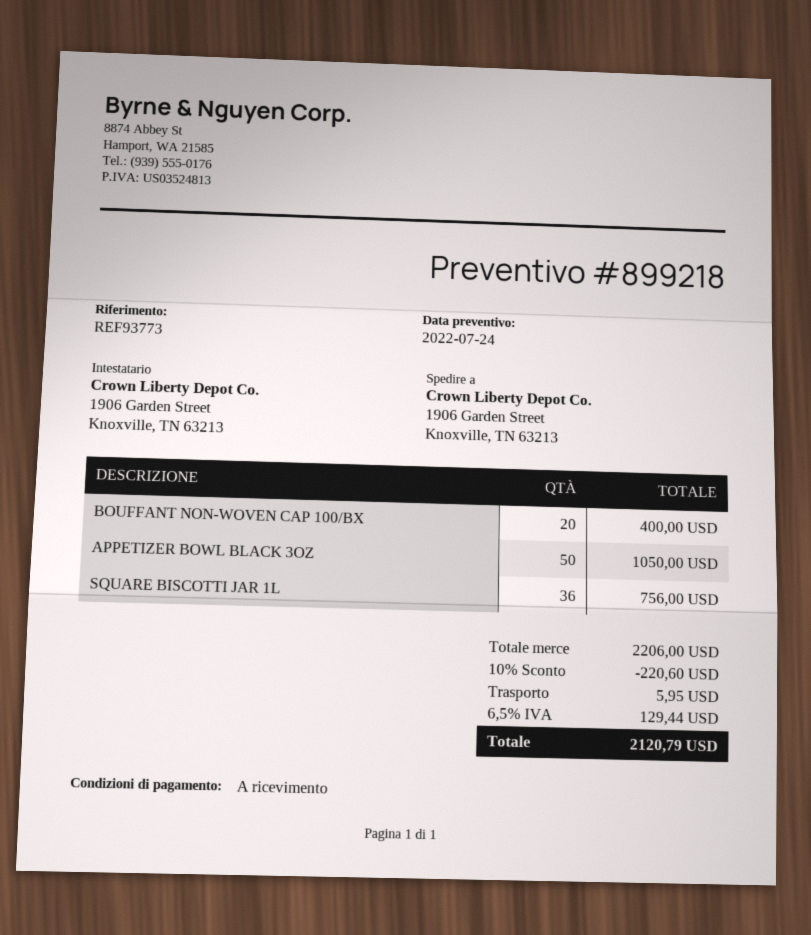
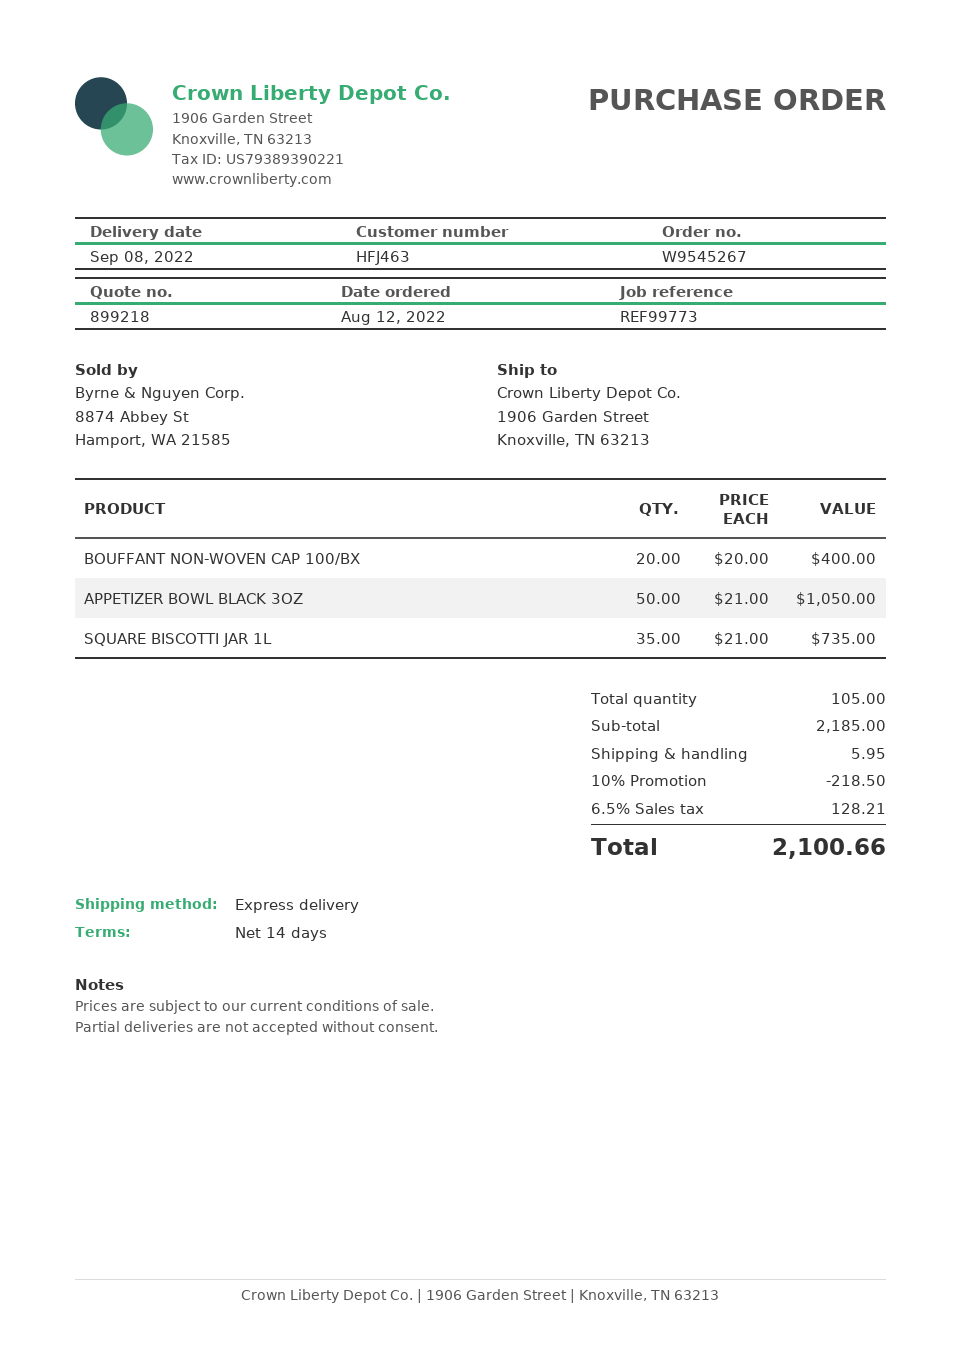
payment terms: on receipt -> 14 days
reference: REF93773 -> REF99773
SQUARE BISCOTTI JAR 1L: 36 for 756.00 -> 35 for 735.00
subtotal: 2206.00 -> 2185.00
discount: 10% = 220.60 -> 10% = 218.50
tax: 6.5% = 129.44 -> 6.5% = 128.21
total: 2120.79 -> 2100.66

